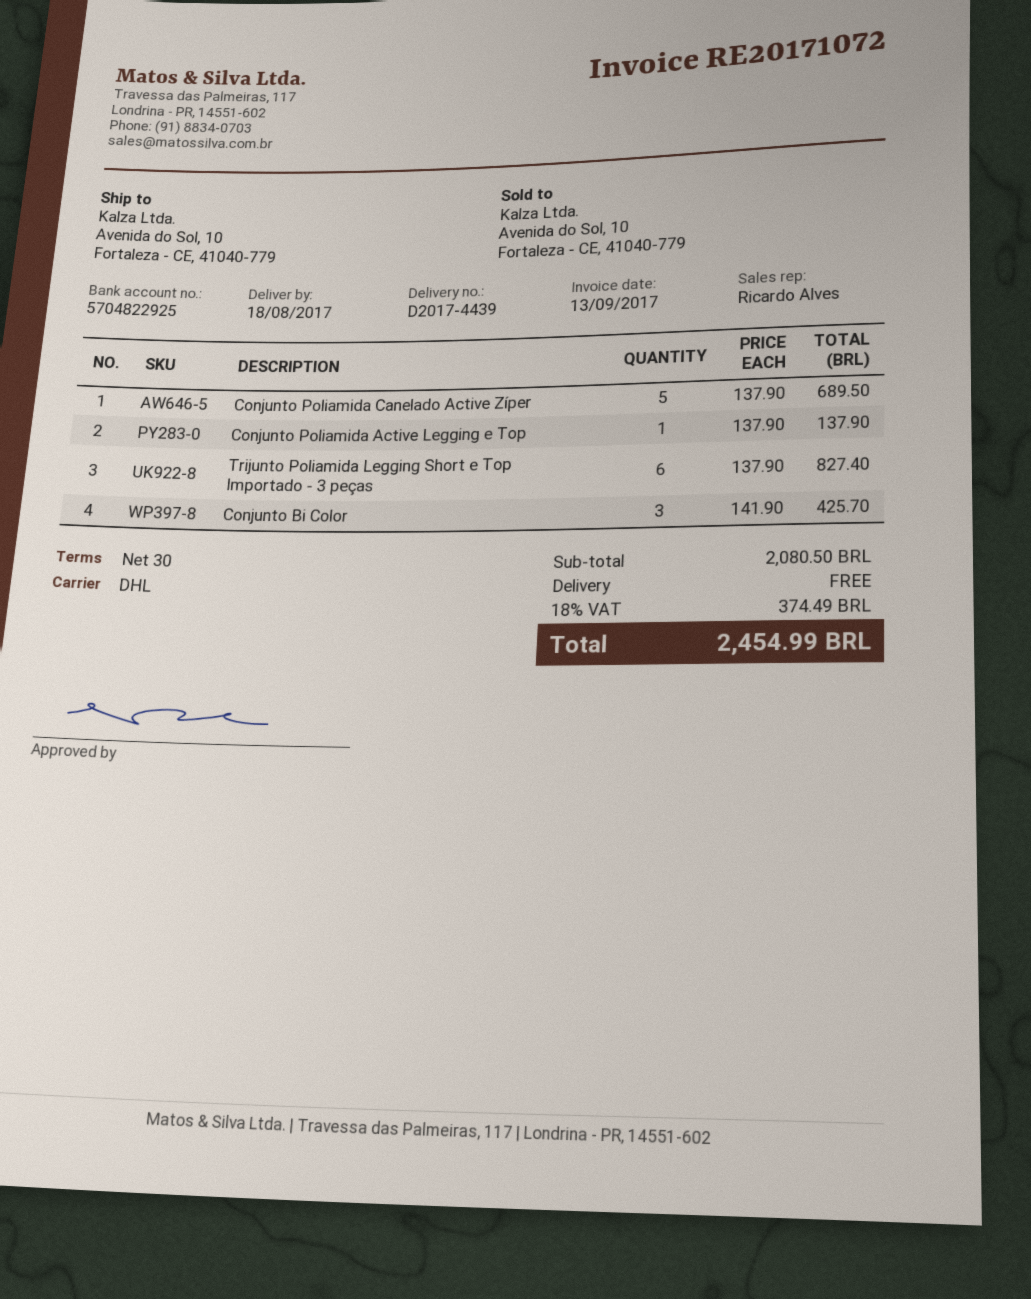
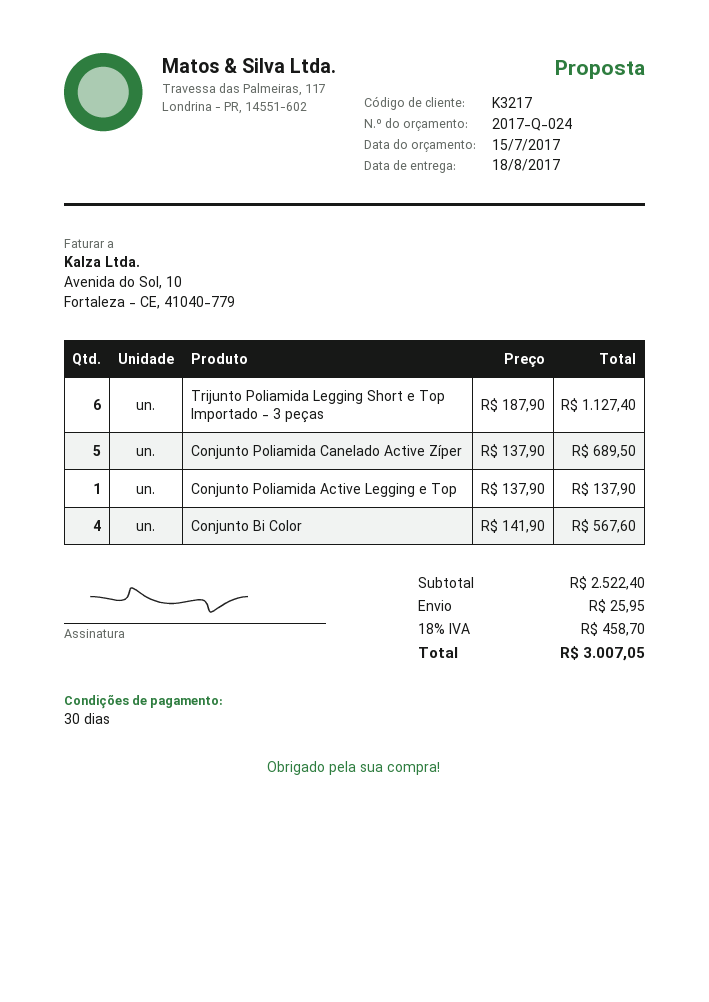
Trijunto Poliamida Legging Short e Top Importado - 3 peças: 6 x 137.90 = 827.40 -> 6 x 187.90 = 1127.40
Conjunto Bi Color: 3 x 141.90 = 425.70 -> 4 x 141.90 = 567.60
subtotal: 2080.50 -> 2522.40
shipping: 0.00 -> 25.95
tax: 18% = 374.49 -> 18% = 458.70
total: 2454.99 -> 3007.05

